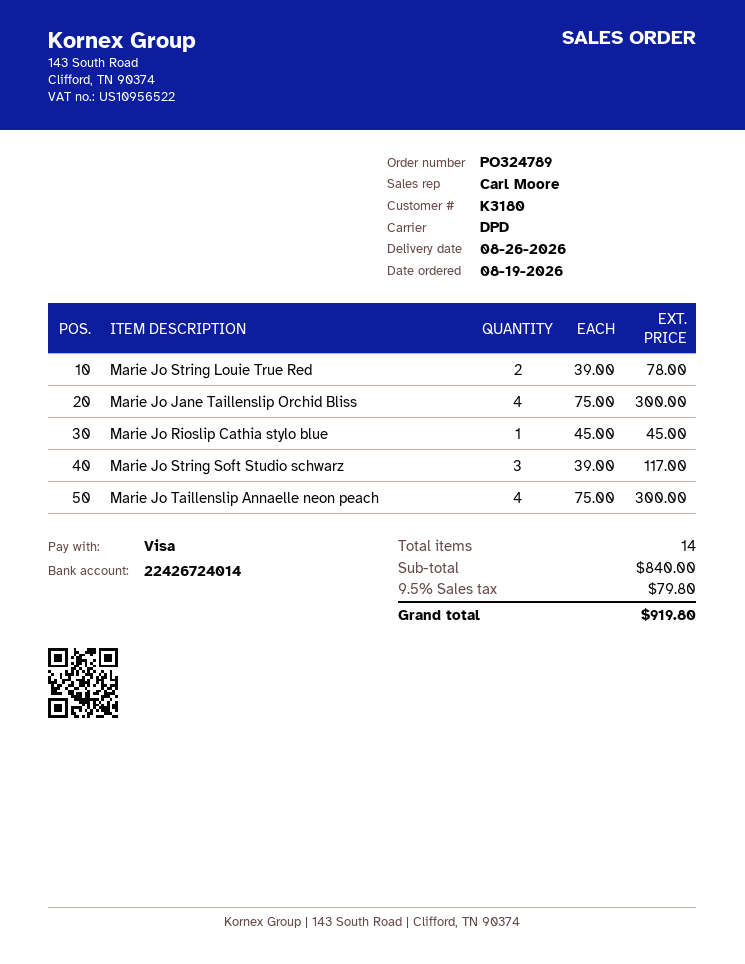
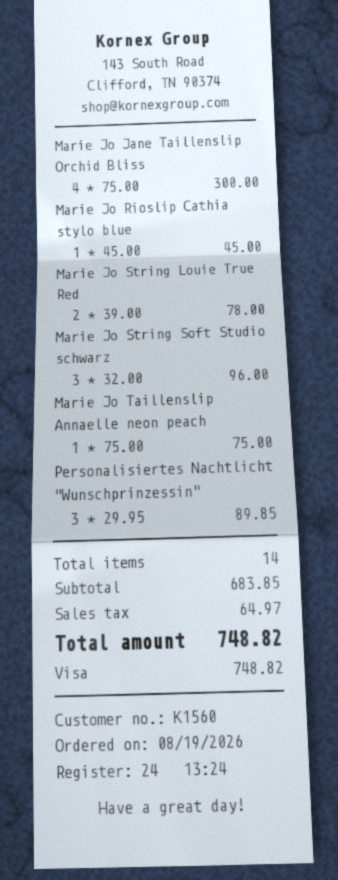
customer number: K3180 -> K1560
Marie Jo String Soft Studio schwarz: 3 x 39.00 = 117.00 -> 3 x 32.00 = 96.00
Marie Jo Taillenslip Annaelle neon peach: 4 x 75.00 = 300.00 -> 1 x 75.00 = 75.00
Personalisiertes Nachtlicht "Wunschprinzessin": none -> 3 x 29.95 = 89.85
subtotal: 840.00 -> 683.85
tax: 79.80 -> 64.97
total: 919.80 -> 748.82

